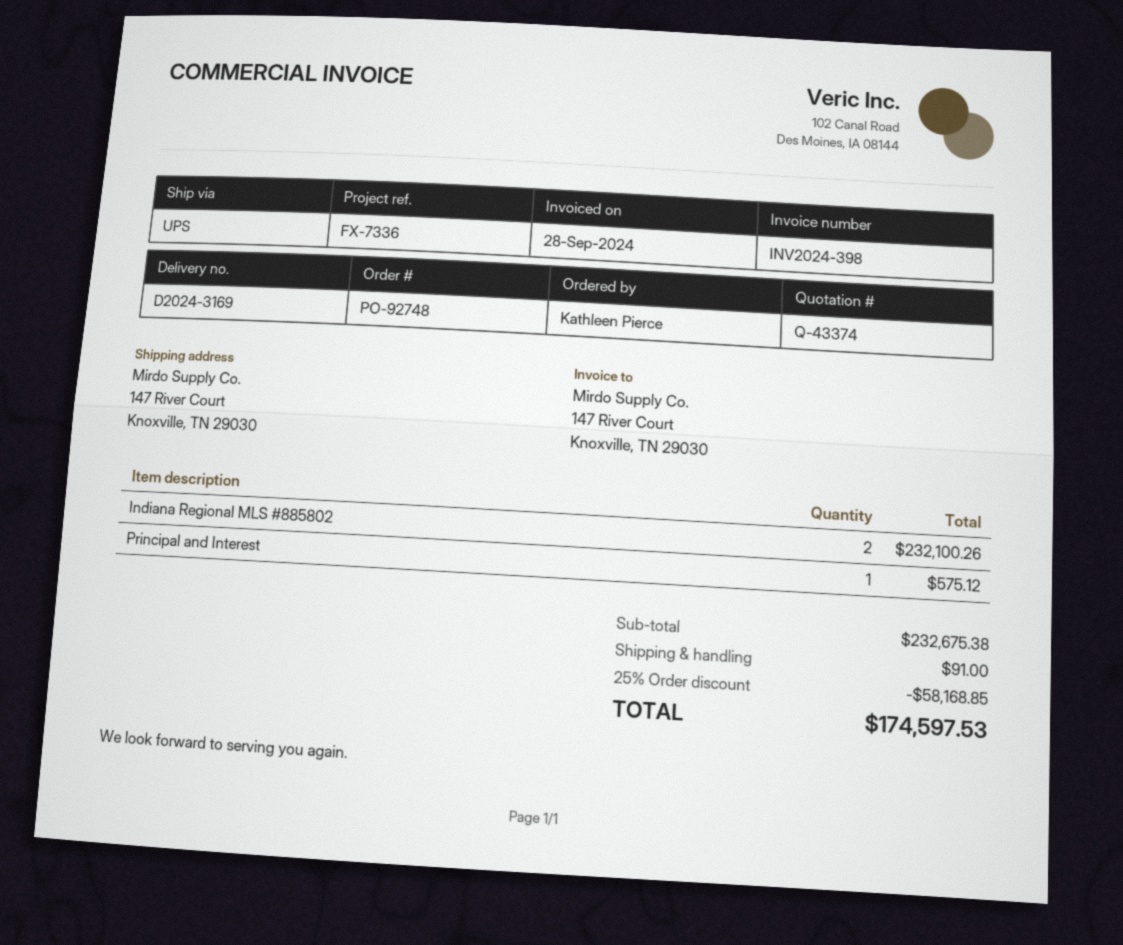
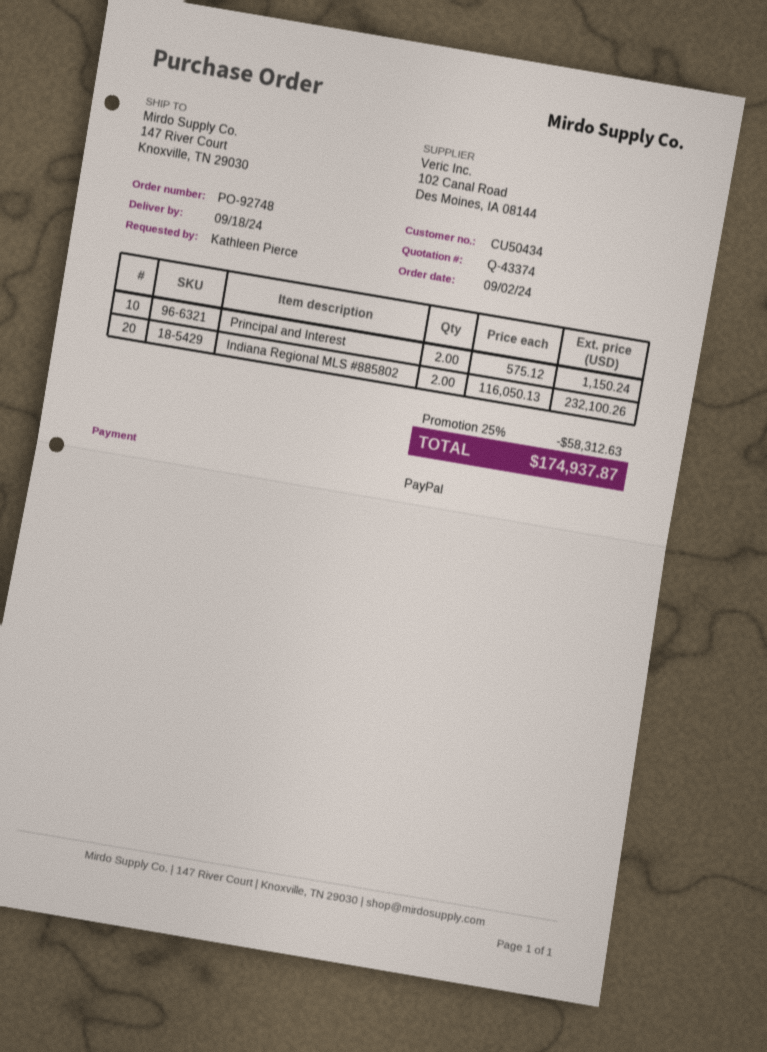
Principal and Interest: 1 for 575.12 -> 2 for 1150.24
discount: 25% = 58168.85 -> 25% = 58312.63
shipping: 91.00 -> none
total: 174597.53 -> 174937.87

